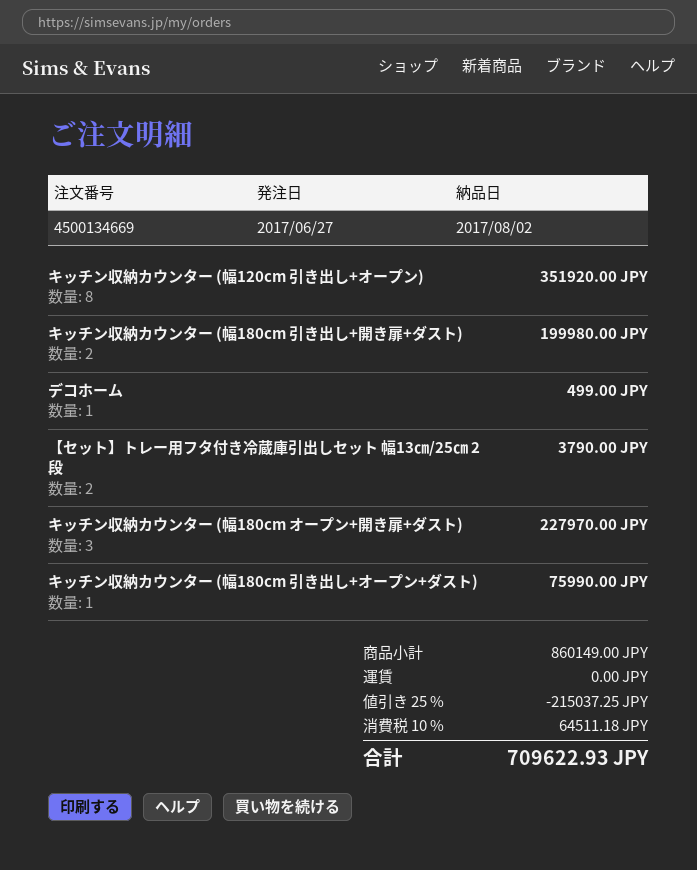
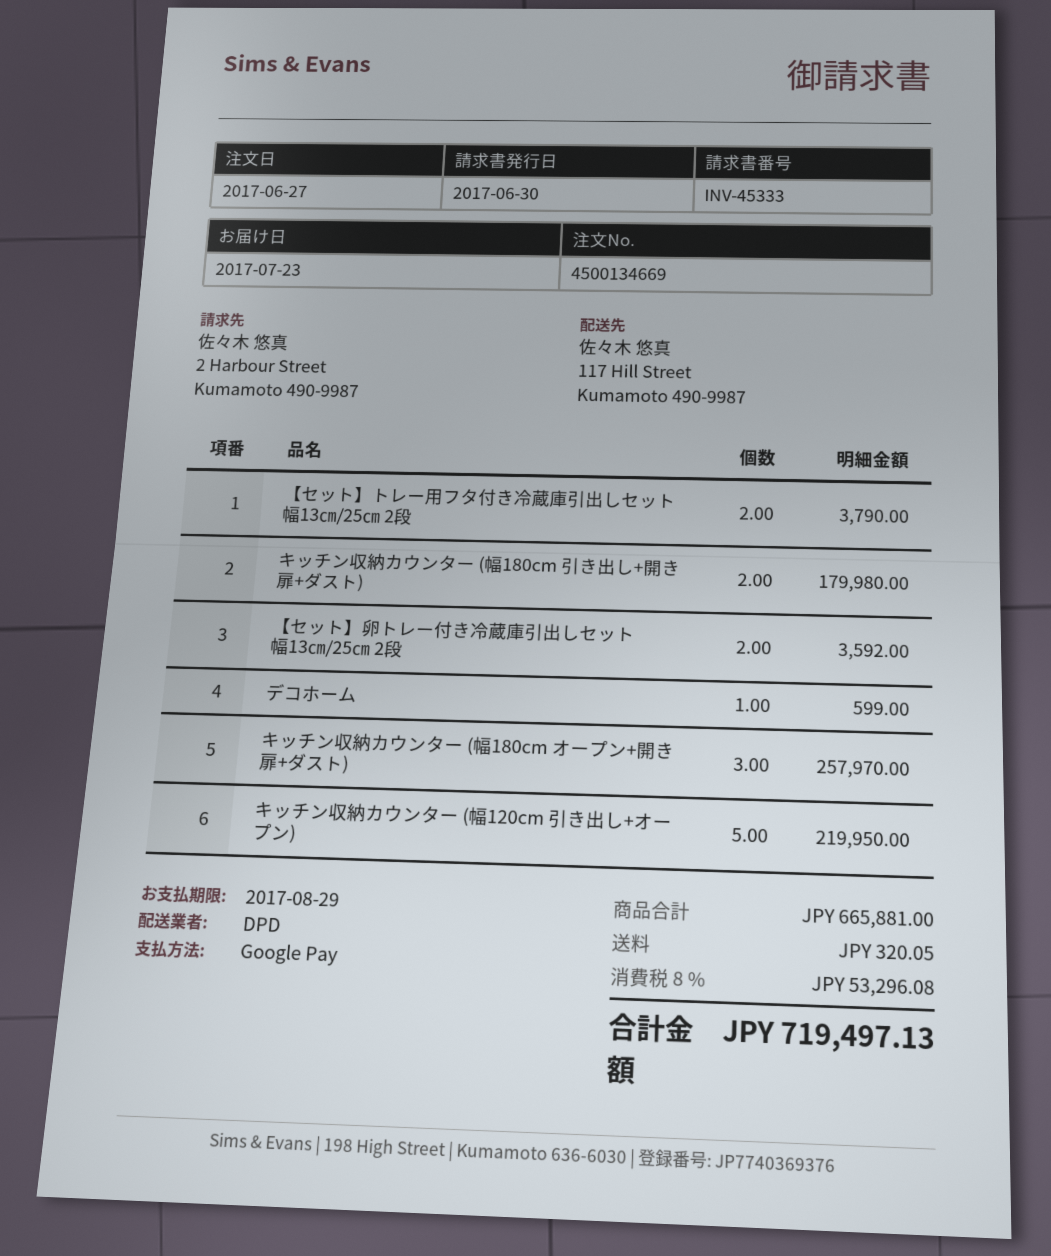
delivery date: 2017-08-02 -> 2017-07-23
キッチン収納カウンター (幅120cm 引き出し+オープン): 8 for 351920.00 -> 5 for 219950.00
キッチン収納カウンター (幅180cm 引き出し+開き扉+ダスト): 2 for 199980.00 -> 2 for 179980.00
デコホーム: 1 for 499.00 -> 1 for 599.00
キッチン収納カウンター (幅180cm オープン+開き扉+ダスト): 3 for 227970.00 -> 3 for 257970.00
キッチン収納カウンター (幅180cm 引き出し+オープン+ダスト): 1 for 75990.00 -> none
【セット】卵トレー付き冷蔵庫引出しセット 幅13㎝/25㎝ 2段: none -> 2 for 3592.00
subtotal: 860149.00 -> 665881.00
discount: 25% = 215037.25 -> none
shipping: 0.00 -> 320.05
tax: 10% = 64511.18 -> 8% = 53296.08
total: 709622.93 -> 719497.13

